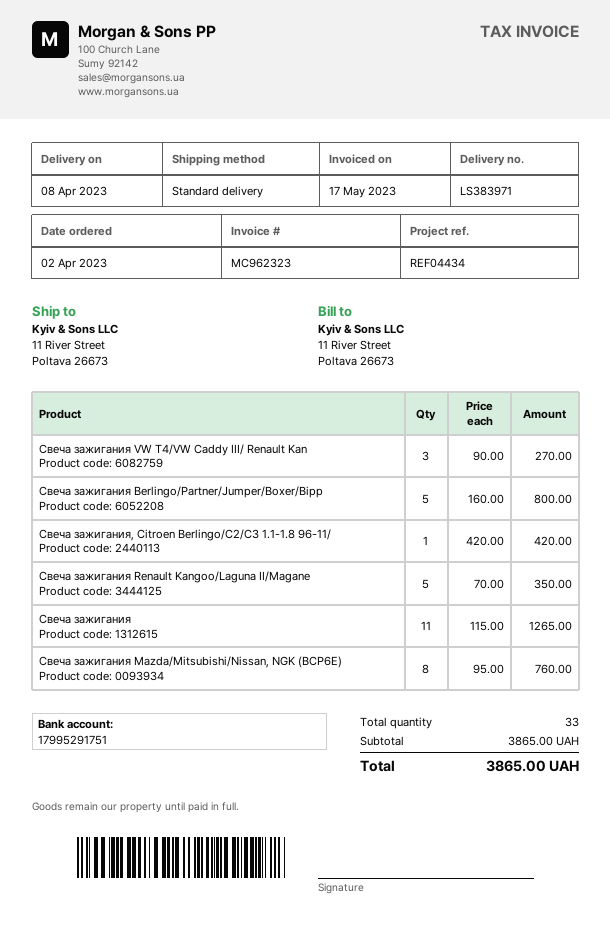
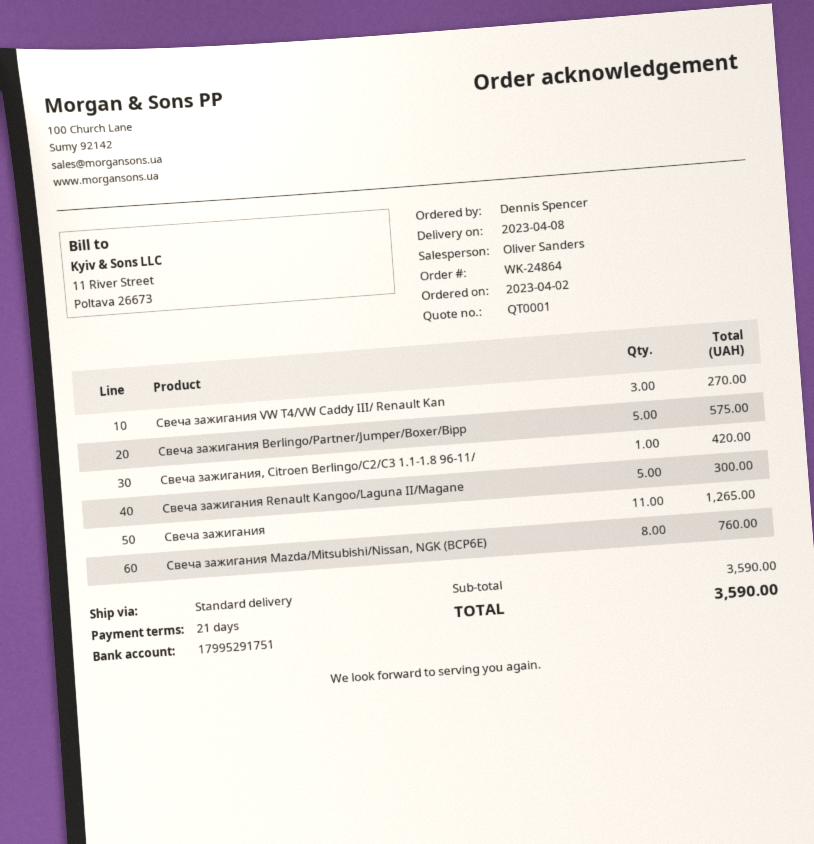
Свеча зажигания Berlingo/Partner/Jumper/Boxer/Bipp: 5 for 800.00 -> 5 for 575.00
Свеча зажигания Renault Kangoo/Laguna II/Magane: 5 for 350.00 -> 5 for 300.00
subtotal: 3865.00 -> 3590.00
total: 3865.00 -> 3590.00

